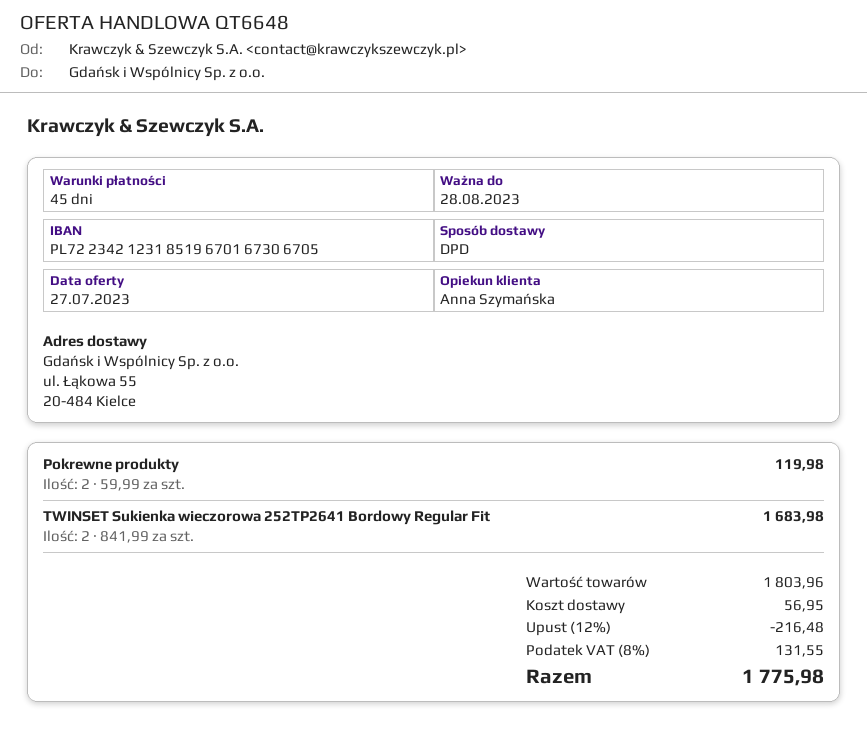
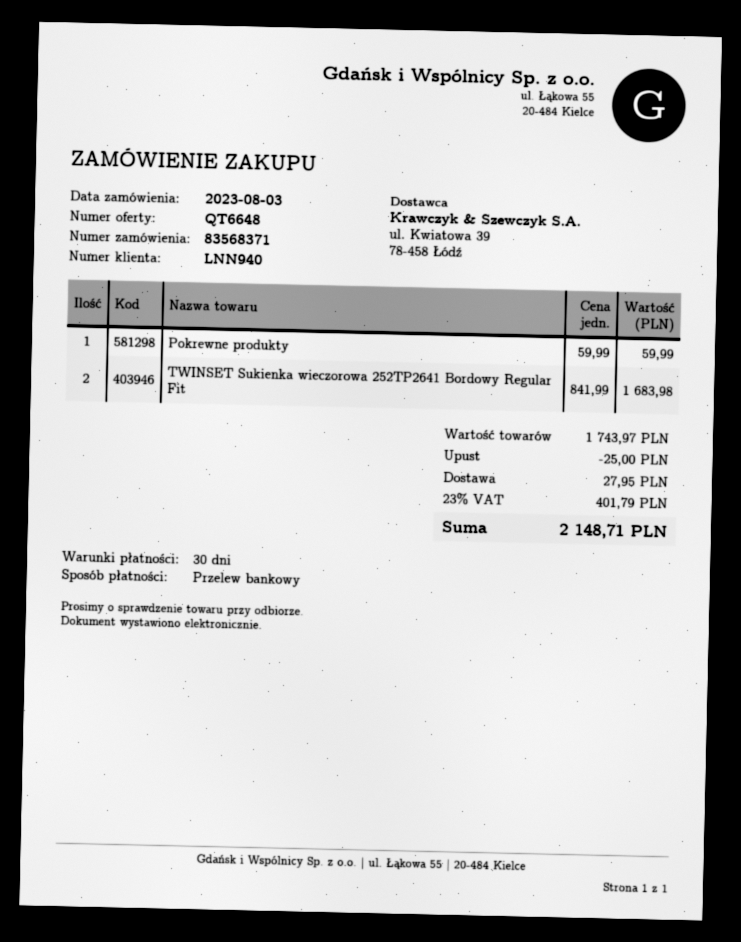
payment terms: 45 days -> 30 days
Pokrewne produkty: 2 x 59.99 = 119.98 -> 1 x 59.99 = 59.99
subtotal: 1803.96 -> 1743.97
discount: 216.48 -> 25.00
shipping: 56.95 -> 27.95
tax: 8% = 131.55 -> 23% = 401.79
total: 1775.98 -> 2148.71

